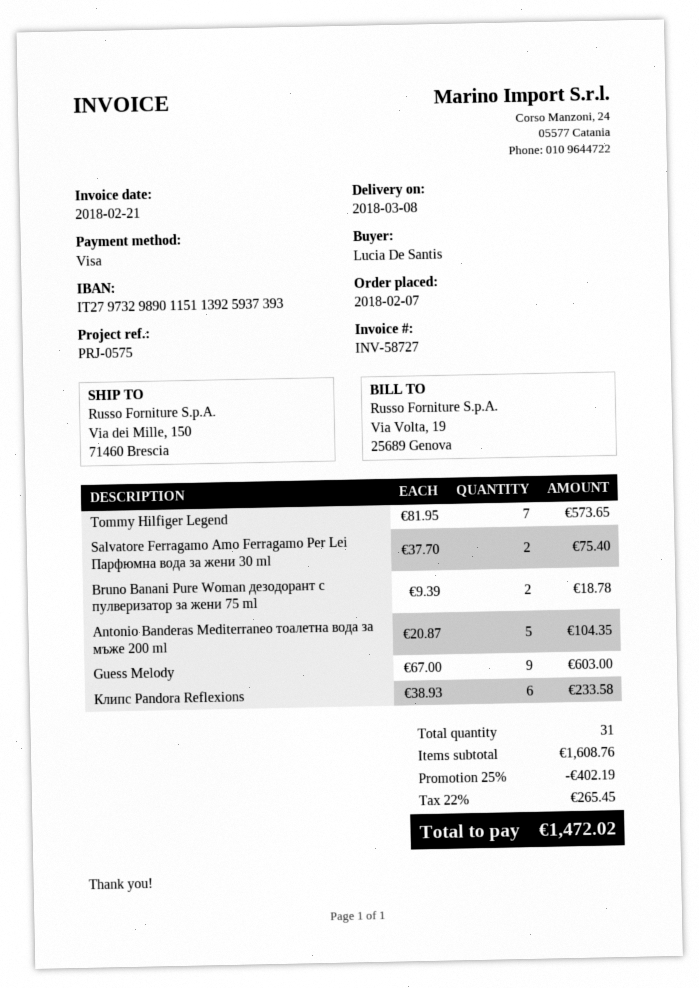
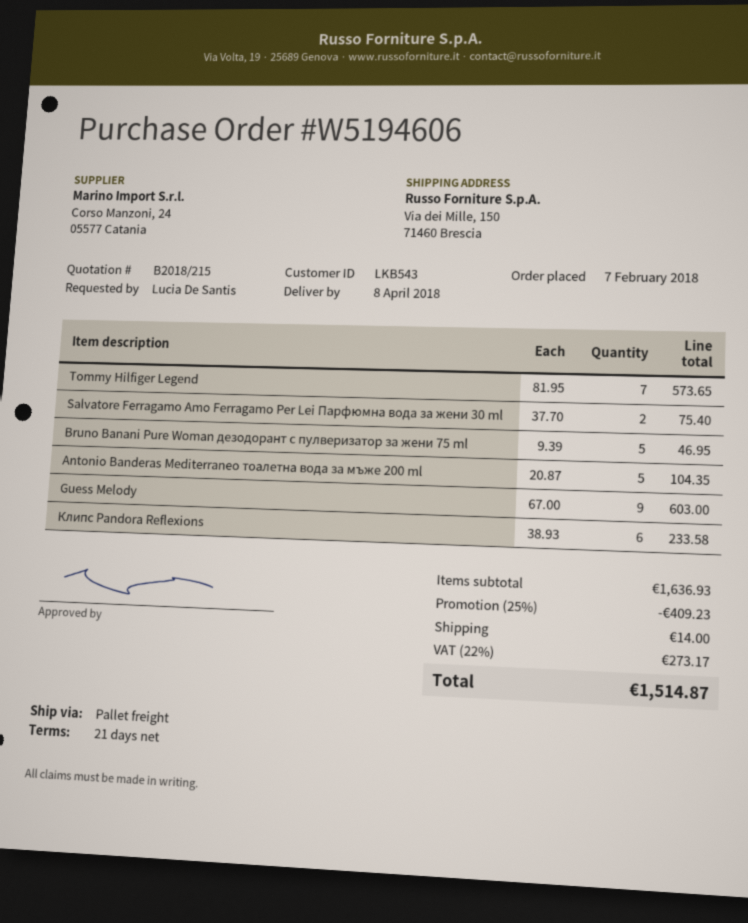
delivery date: 2018-03-08 -> 2018-04-08
Bruno Banani Pure Woman дезодорант с пулверизатор за жени 75 ml: 2 x 9.39 = 18.78 -> 5 x 9.39 = 46.95
subtotal: 1608.76 -> 1636.93
discount: 25% = 402.19 -> 25% = 409.23
shipping: none -> 14.00
tax: 22% = 265.45 -> 22% = 273.17
total: 1472.02 -> 1514.87

